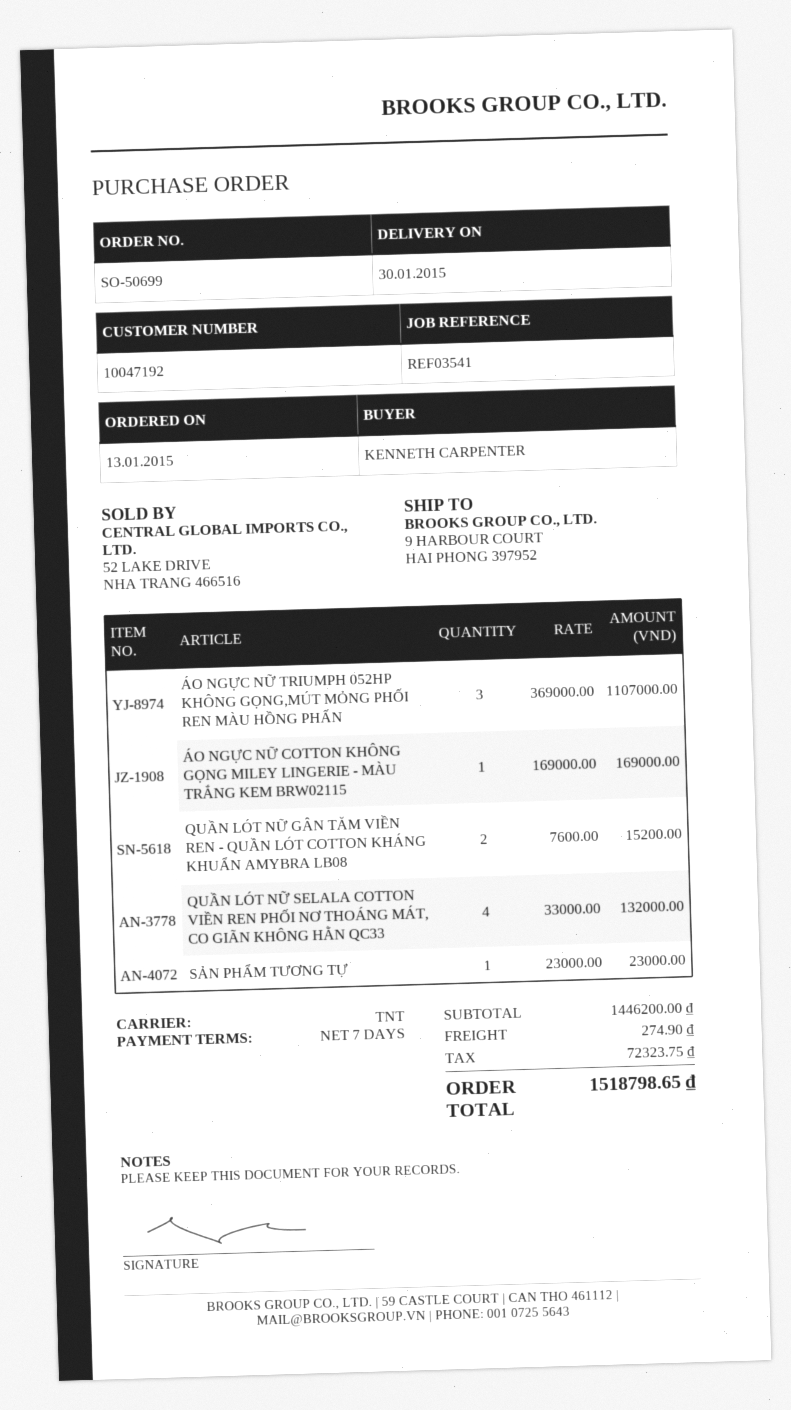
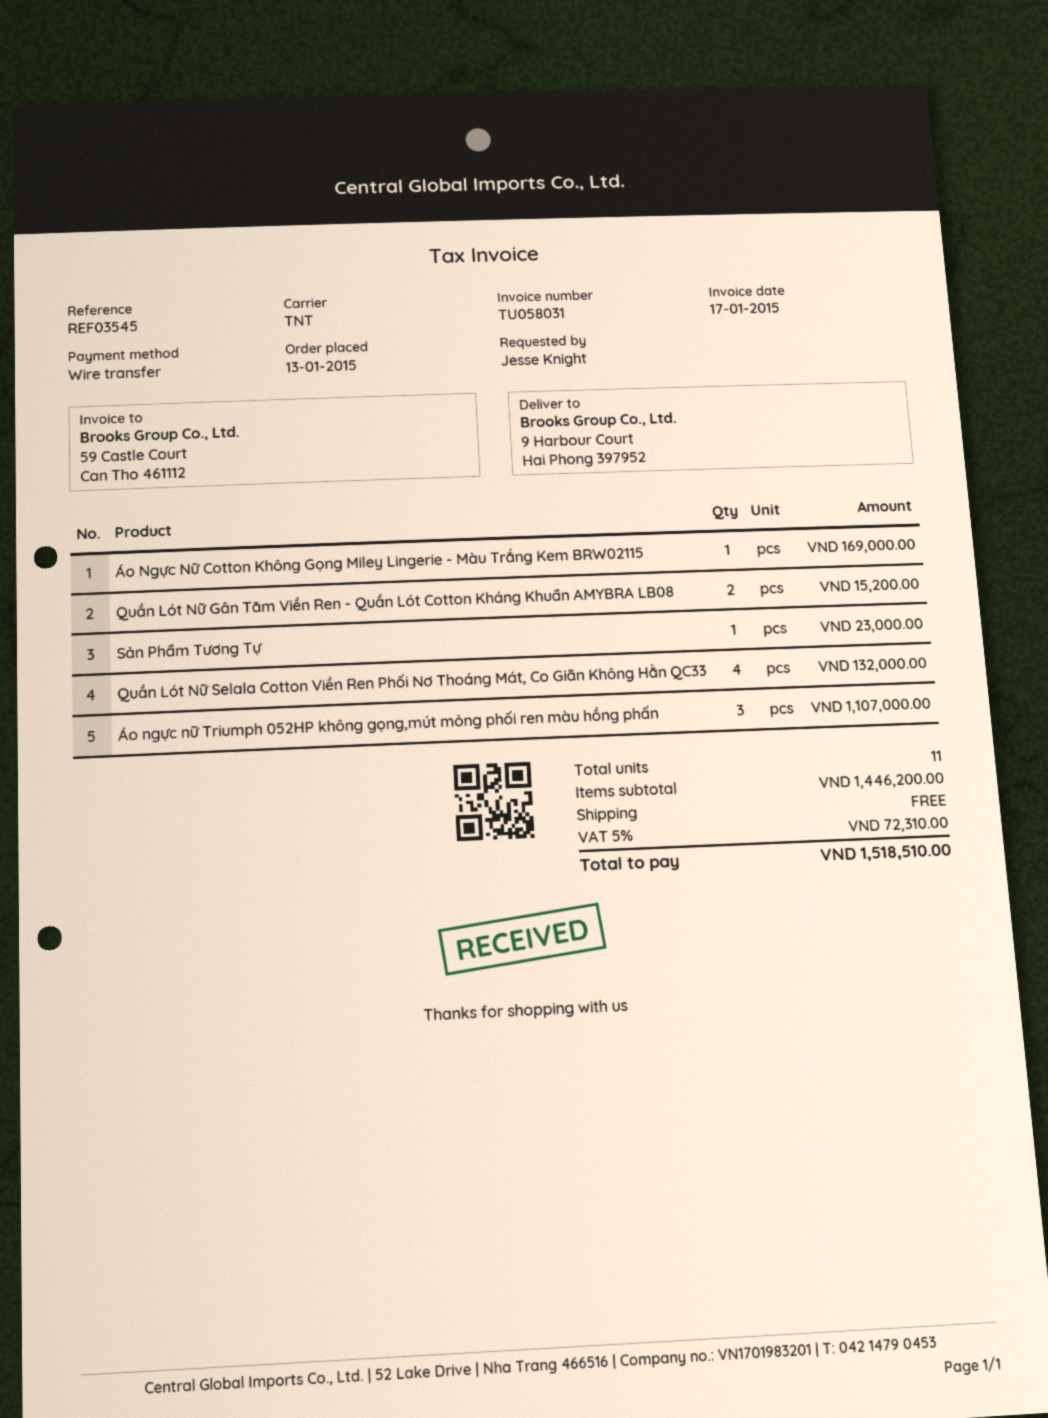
reference: REF03541 -> REF03545
ordered by: KENNETH CARPENTER -> Jesse Knight
shipping: 274.90 -> 0.00
tax: 72323.75 -> 72310.00
total: 1518798.65 -> 1518510.00

